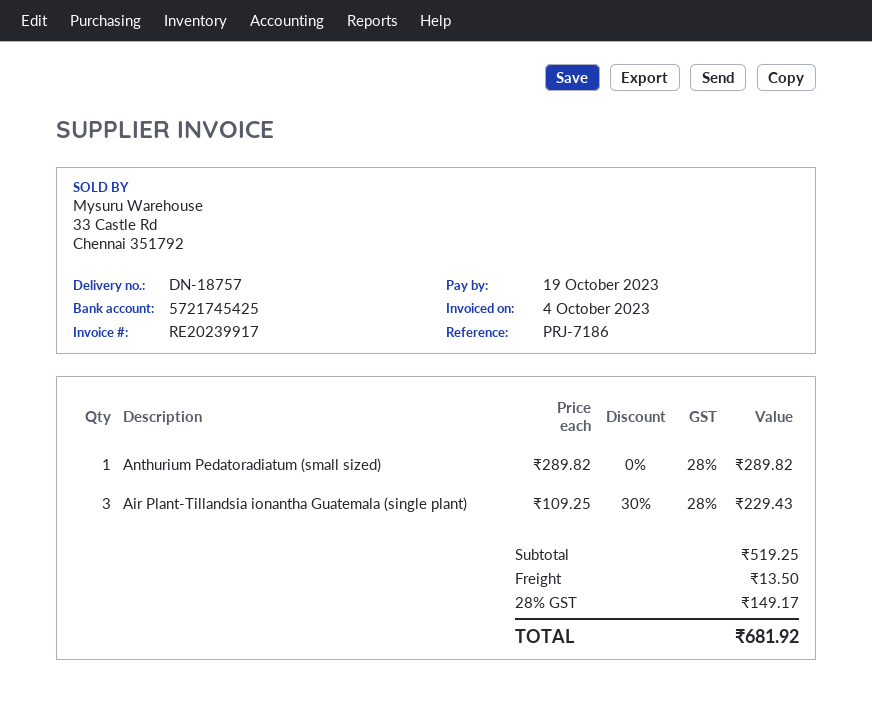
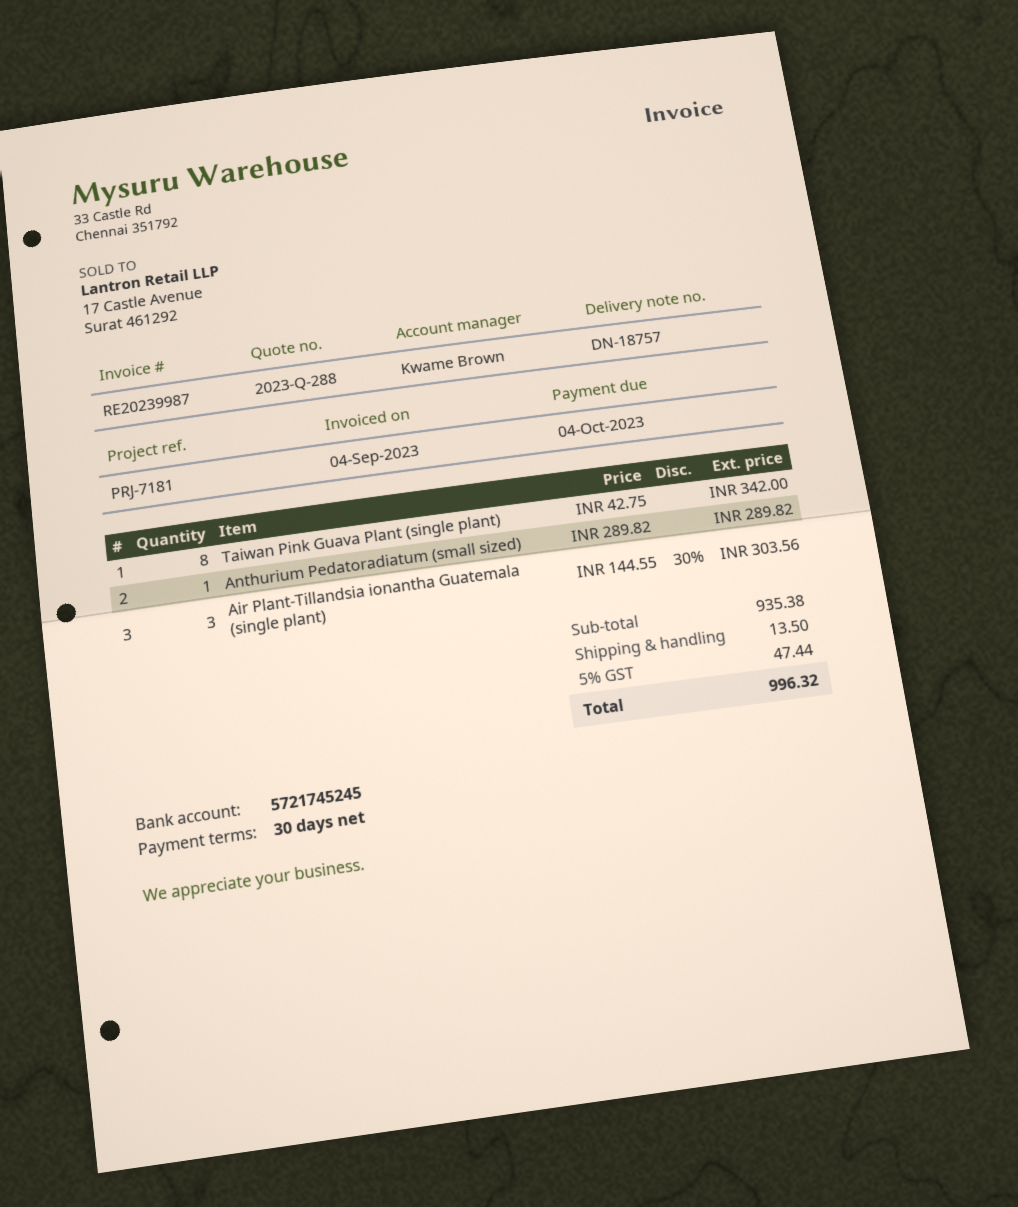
invoice number: RE20239917 -> RE20239987
invoice date: 2023-10-04 -> 2023-09-04
due date: 2023-10-19 -> 2023-10-04
reference: PRJ-7186 -> PRJ-7181
bank account: 5721745425 -> 5721745245
Air Plant-Tillandsia ionantha Guatemala (single plant): 3 x 109.25 - 30% = 229.43 -> 3 x 144.55 - 30% = 303.56
Taiwan Pink Guava Plant (single plant): none -> 8 x 42.75 = 342.00
subtotal: 519.25 -> 935.38
tax: 28% = 149.17 -> 5% = 47.44
total: 681.92 -> 996.32

